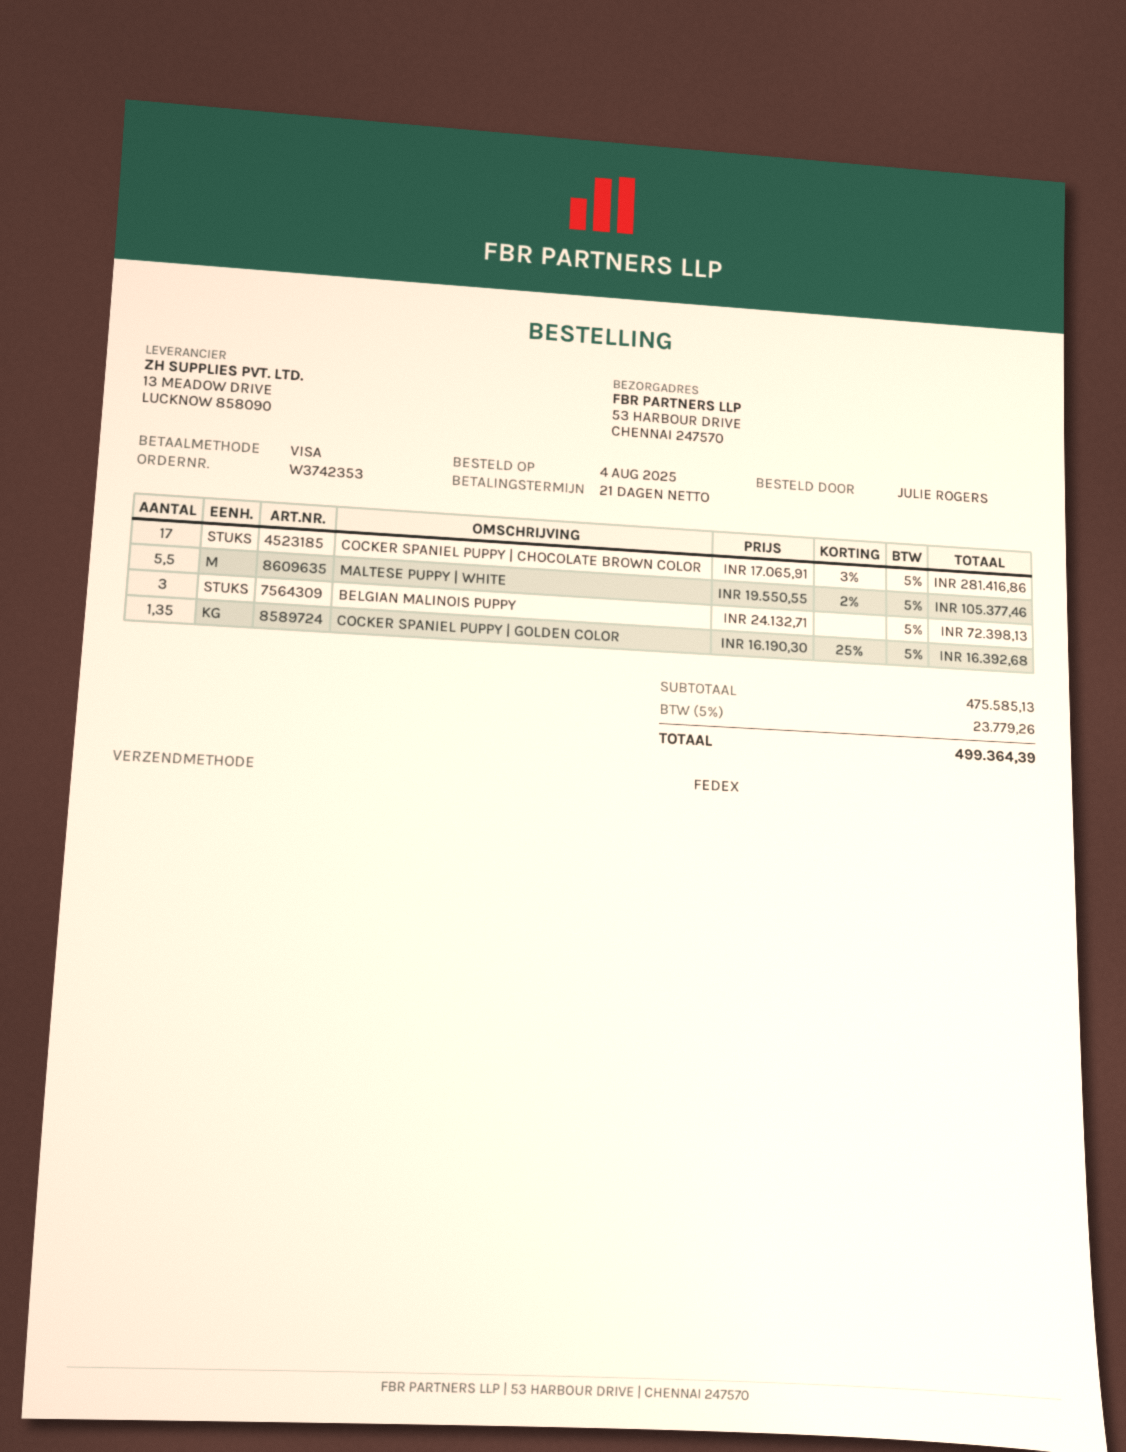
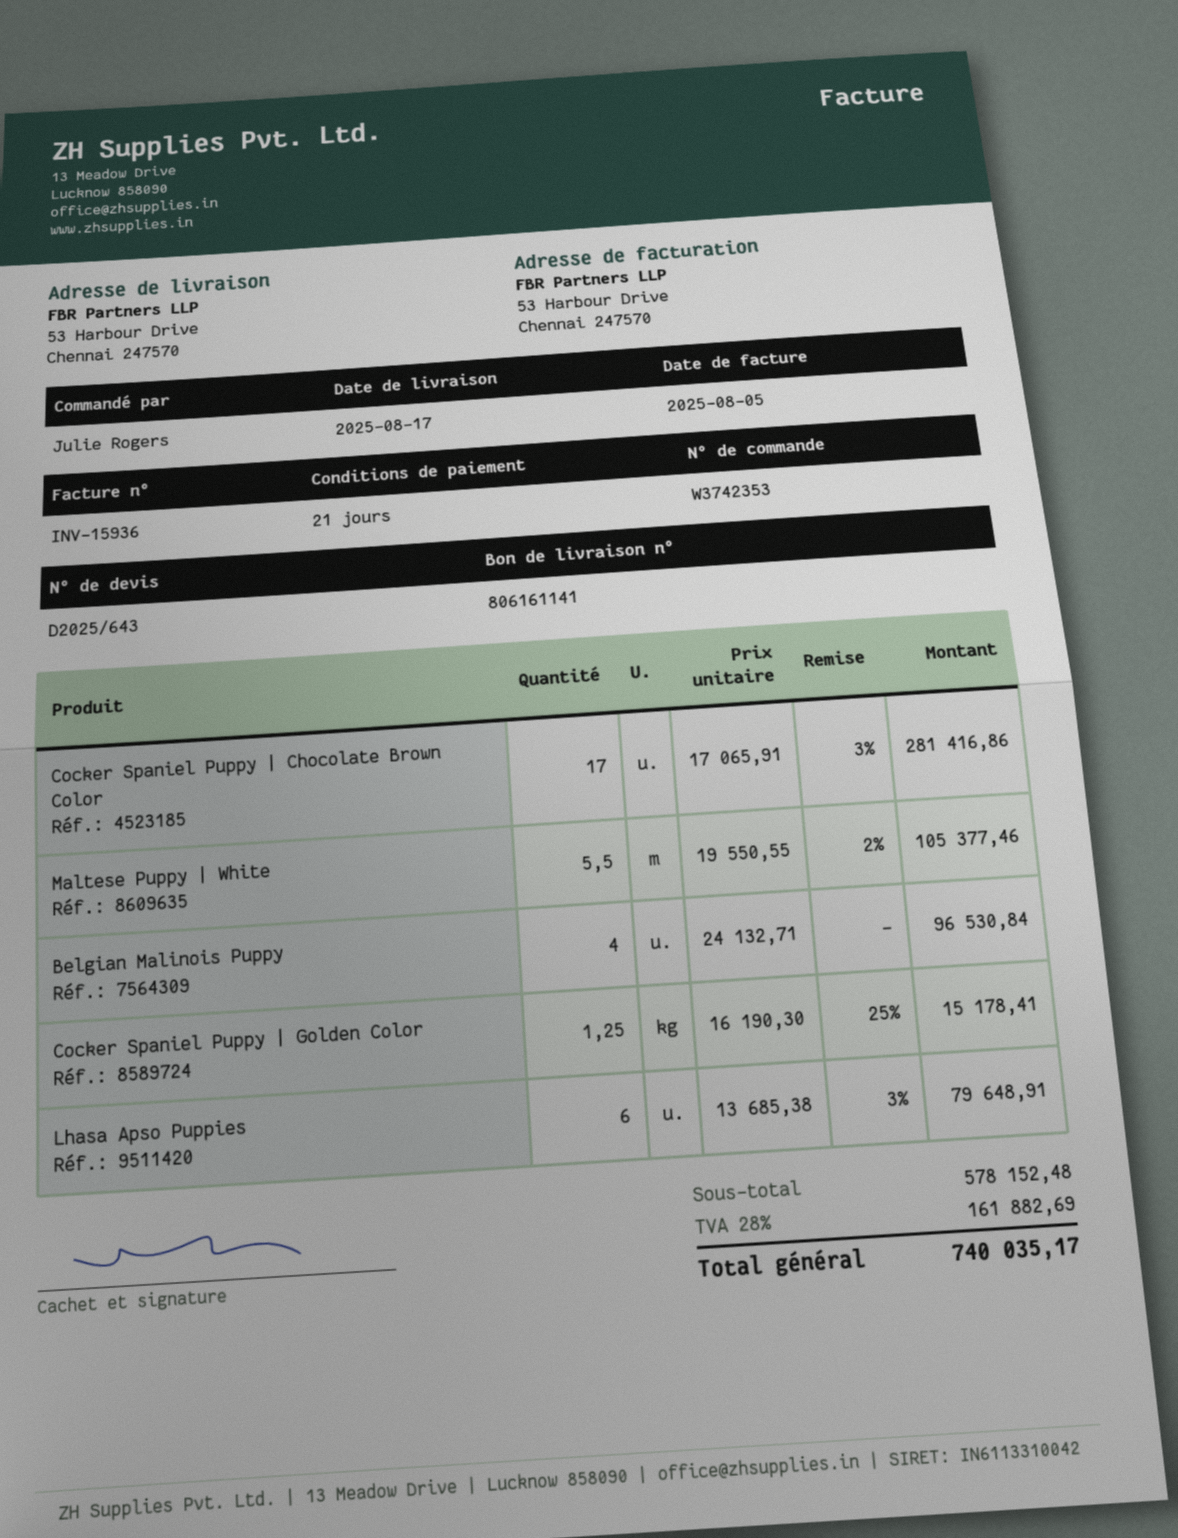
BELGIAN MALINOIS PUPPY: 3 x 24132.71 = 72398.13 -> 4 x 24132.71 = 96530.84
COCKER SPANIEL PUPPY | GOLDEN COLOR: 1.35 x 16190.30 - 25% = 16392.68 -> 1.25 x 16190.30 - 25% = 15178.41
Lhasa Apso Puppies: none -> 6 x 13685.38 - 3% = 79648.91
subtotal: 475585.13 -> 578152.48
tax: 5% = 23779.26 -> 28% = 161882.69
total: 499364.39 -> 740035.17

